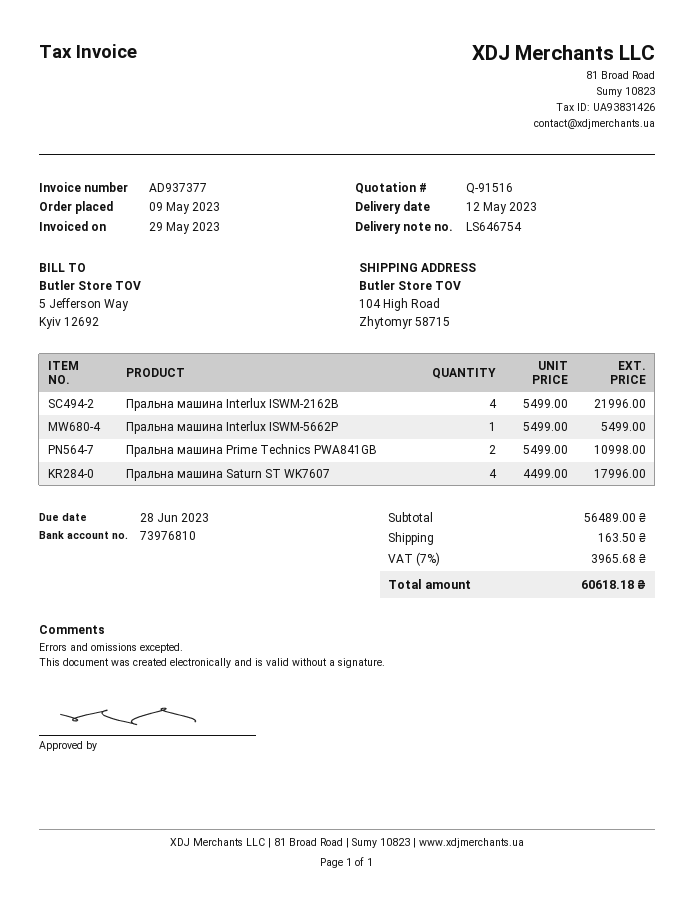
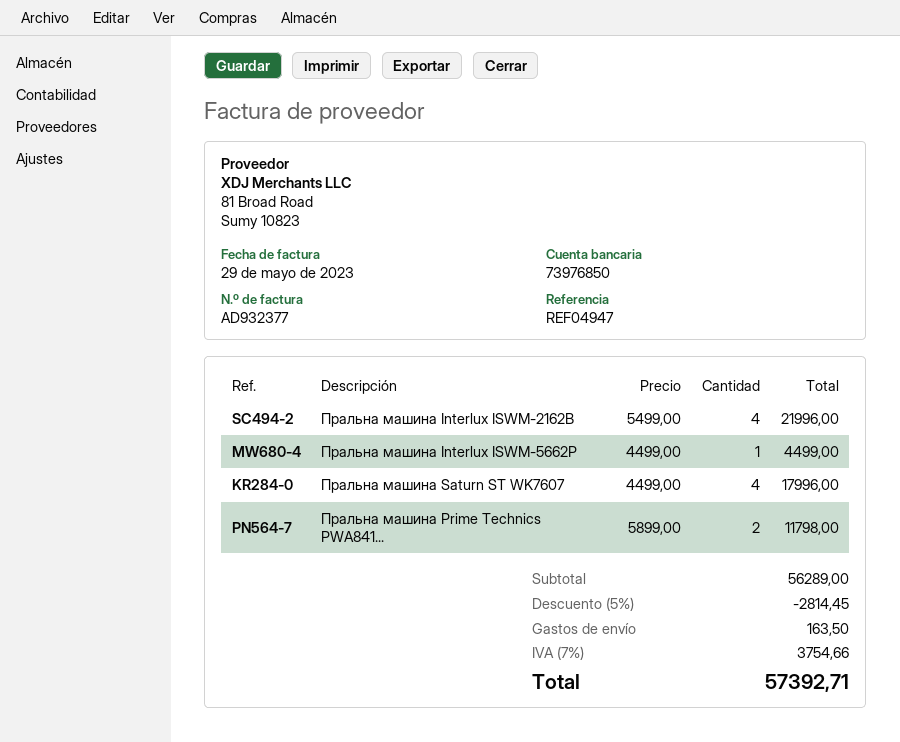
invoice number: AD937377 -> AD932377
bank account: 73976810 -> 73976850
Пральна машина Interlux ISWM-5662P: 1 x 5499.00 = 5499.00 -> 1 x 4499.00 = 4499.00
Пральна машина Prime Technics PWA841GB: 2 x 5499.00 = 10998.00 -> 2 x 5899.00 = 11798.00
subtotal: 56489.00 -> 56289.00
discount: none -> 5% = 2814.45
tax: 7% = 3965.68 -> 7% = 3754.66
total: 60618.18 -> 57392.71

